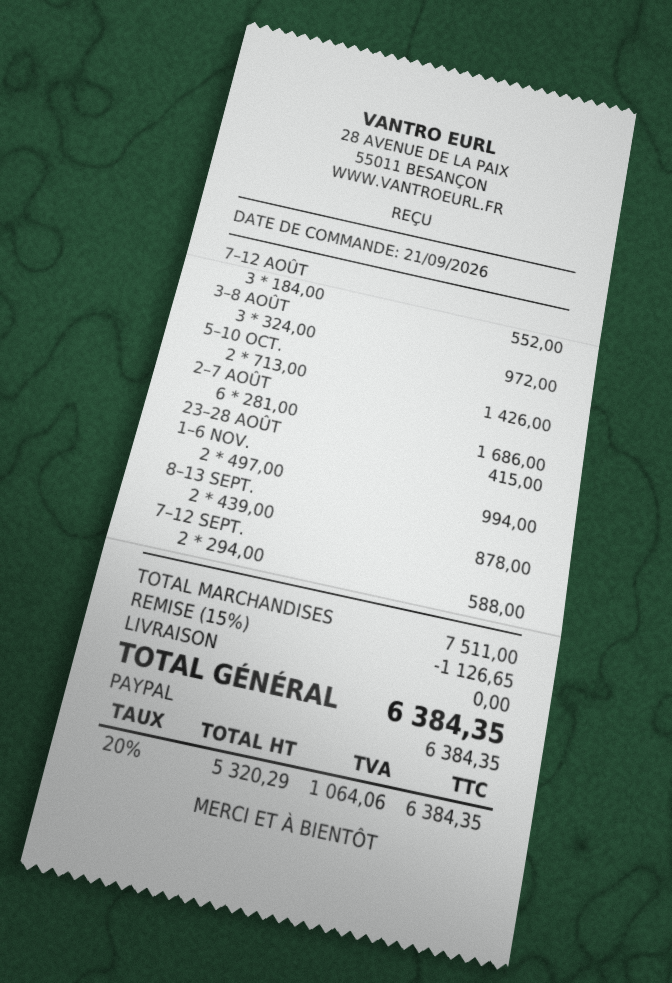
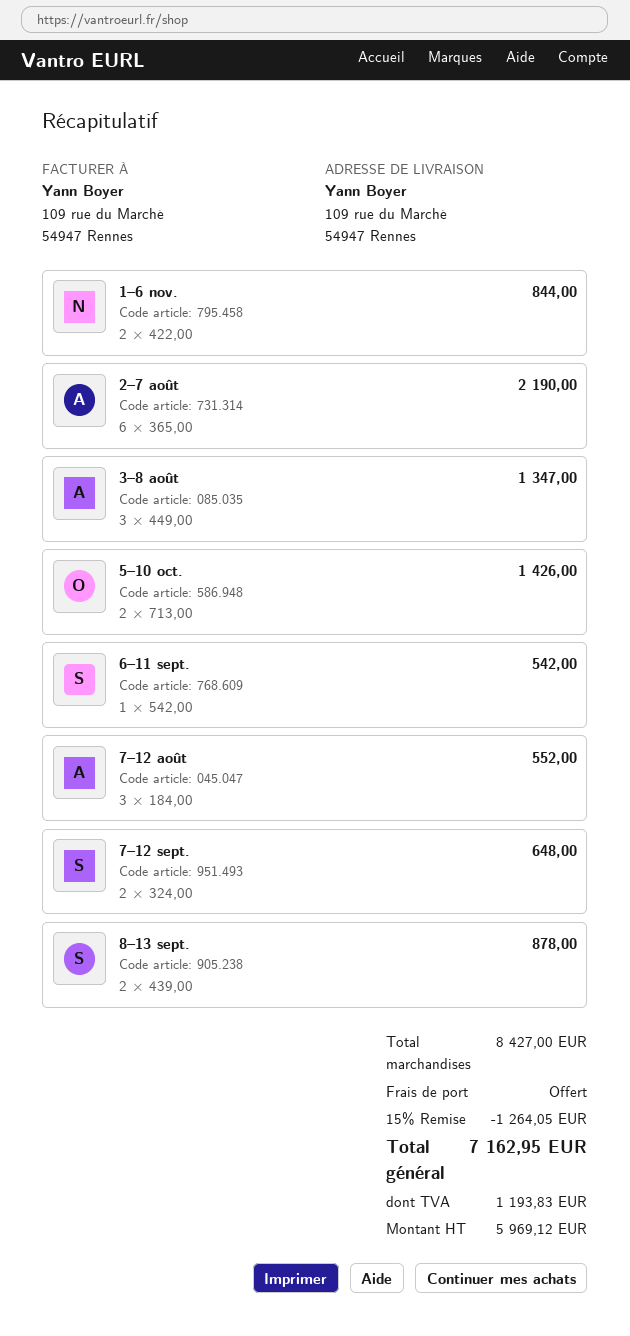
3–8 AOÛT: 3 x 324.00 = 972.00 -> 3 x 449.00 = 1347.00
2–7 AOÛT: 6 x 281.00 = 1686.00 -> 6 x 365.00 = 2190.00
23–28 AOÛT: 1 x 415.00 = 415.00 -> none
1–6 NOV.: 2 x 497.00 = 994.00 -> 2 x 422.00 = 844.00
7–12 SEPT.: 2 x 294.00 = 588.00 -> 2 x 324.00 = 648.00
6–11 sept.: none -> 1 x 542.00 = 542.00
subtotal: 7511.00 -> 8427.00
discount: 15% = 1126.65 -> 15% = 1264.05
net: 5320.29 -> 5969.12
tax: 1064.06 -> 1193.83
total: 6384.35 -> 7162.95

